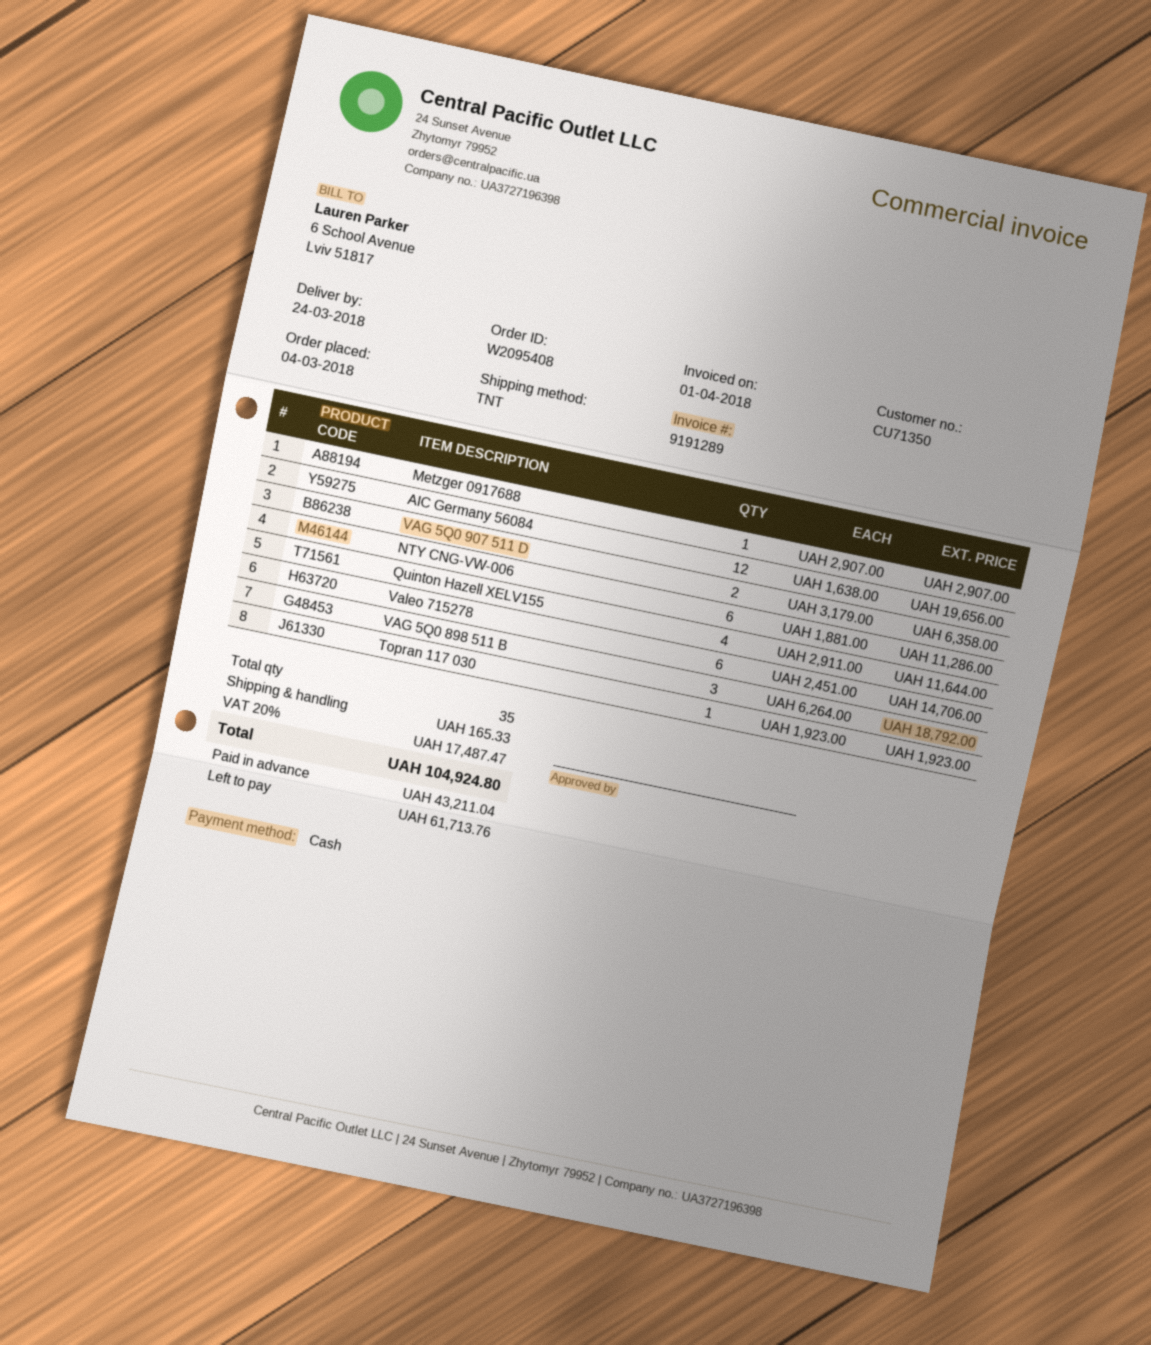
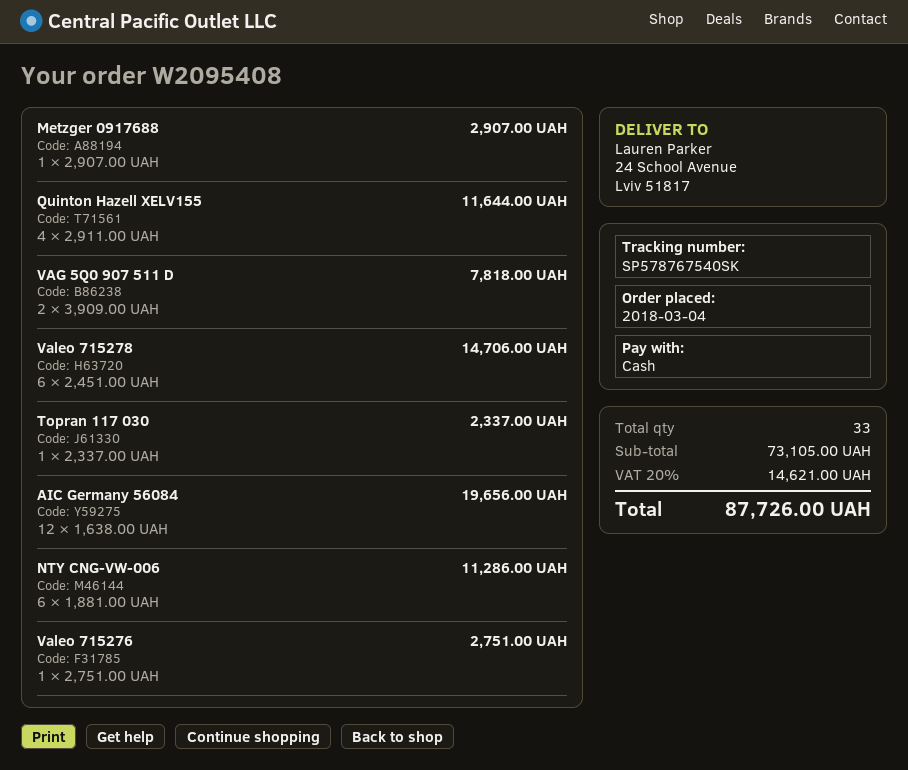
VAG 5Q0 907 511 D: 2 x 3179.00 = 6358.00 -> 2 x 3909.00 = 7818.00
VAG 5Q0 898 511 B: 3 x 6264.00 = 18792.00 -> none
Topran 117 030: 1 x 1923.00 = 1923.00 -> 1 x 2337.00 = 2337.00
Valeo 715276: none -> 1 x 2751.00 = 2751.00
total quantity: 35 -> 33
shipping: 165.33 -> none
tax: 20% = 17487.47 -> 20% = 14621.00
total: 104924.80 -> 87726.00

